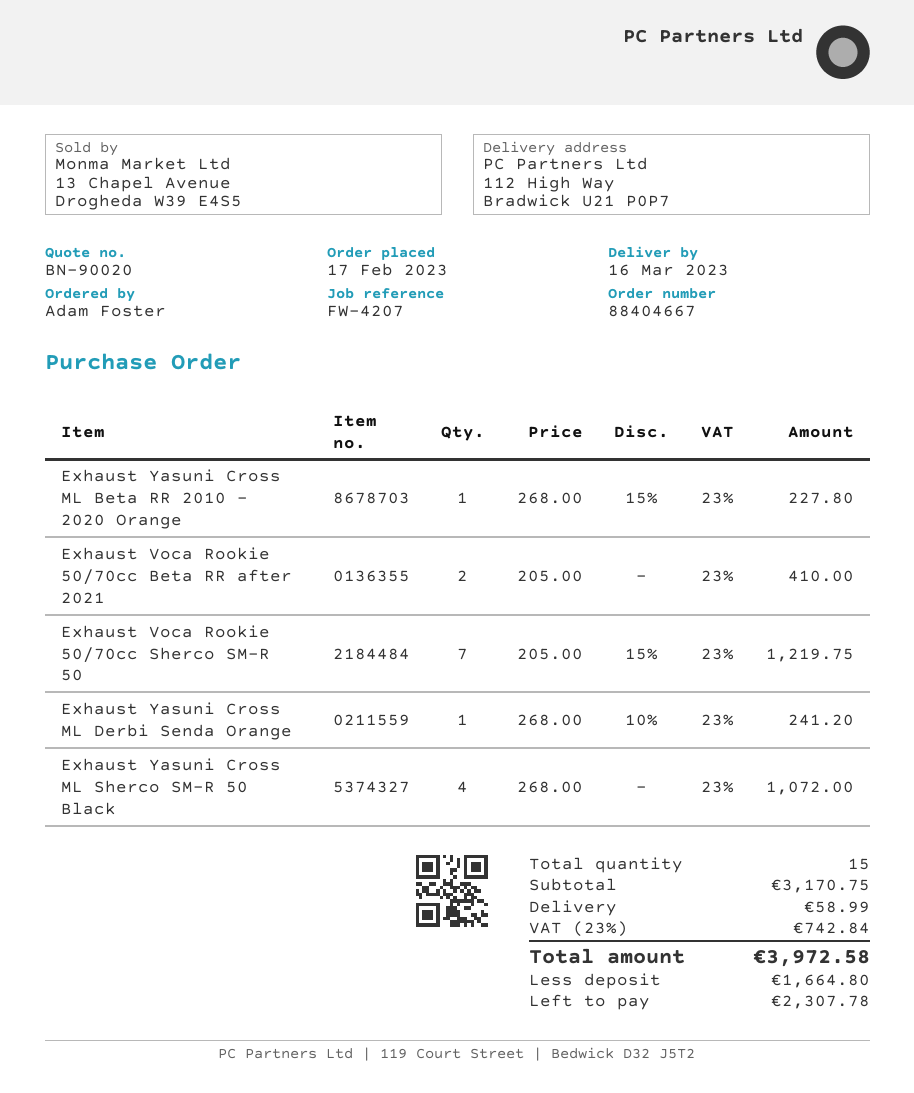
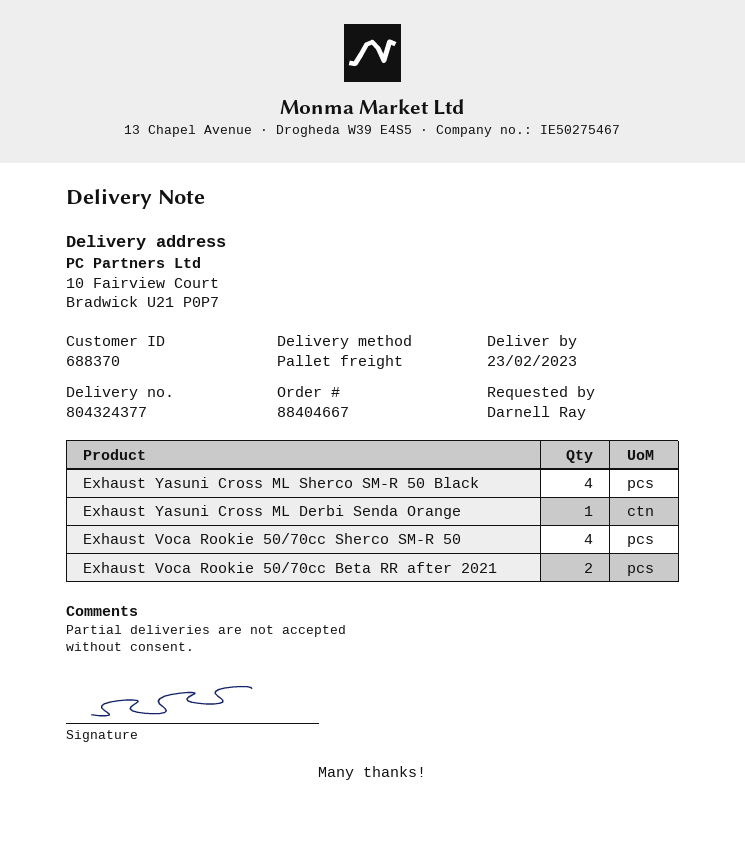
delivery date: 2023-03-16 -> 2023-02-23
ordered by: Adam Foster -> Darnell Ray
ship to: 112 High Way, Bradwick U21 P0P7 -> 10 Fairview Court, Bradwick U21 P0P7
Exhaust Yasuni Cross ML Beta RR 2010 - 2020 Orange: 1 -> none
Exhaust Voca Rookie 50/70cc Sherco SM-R 50: 7 -> 4

